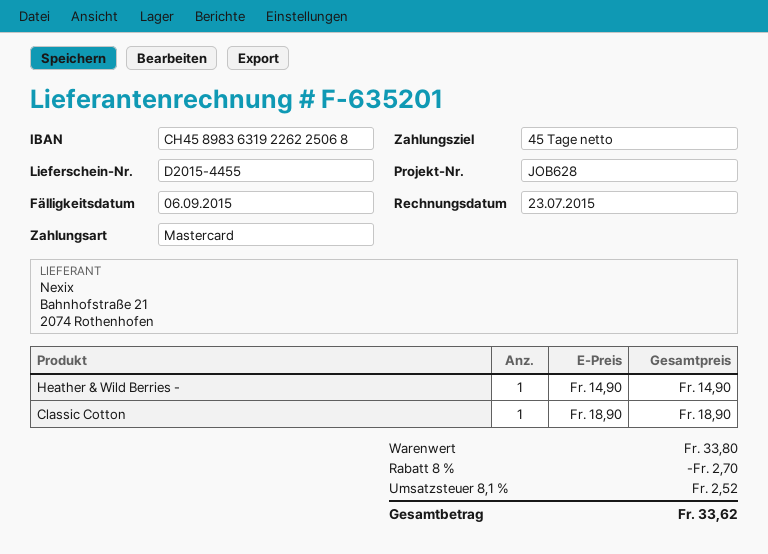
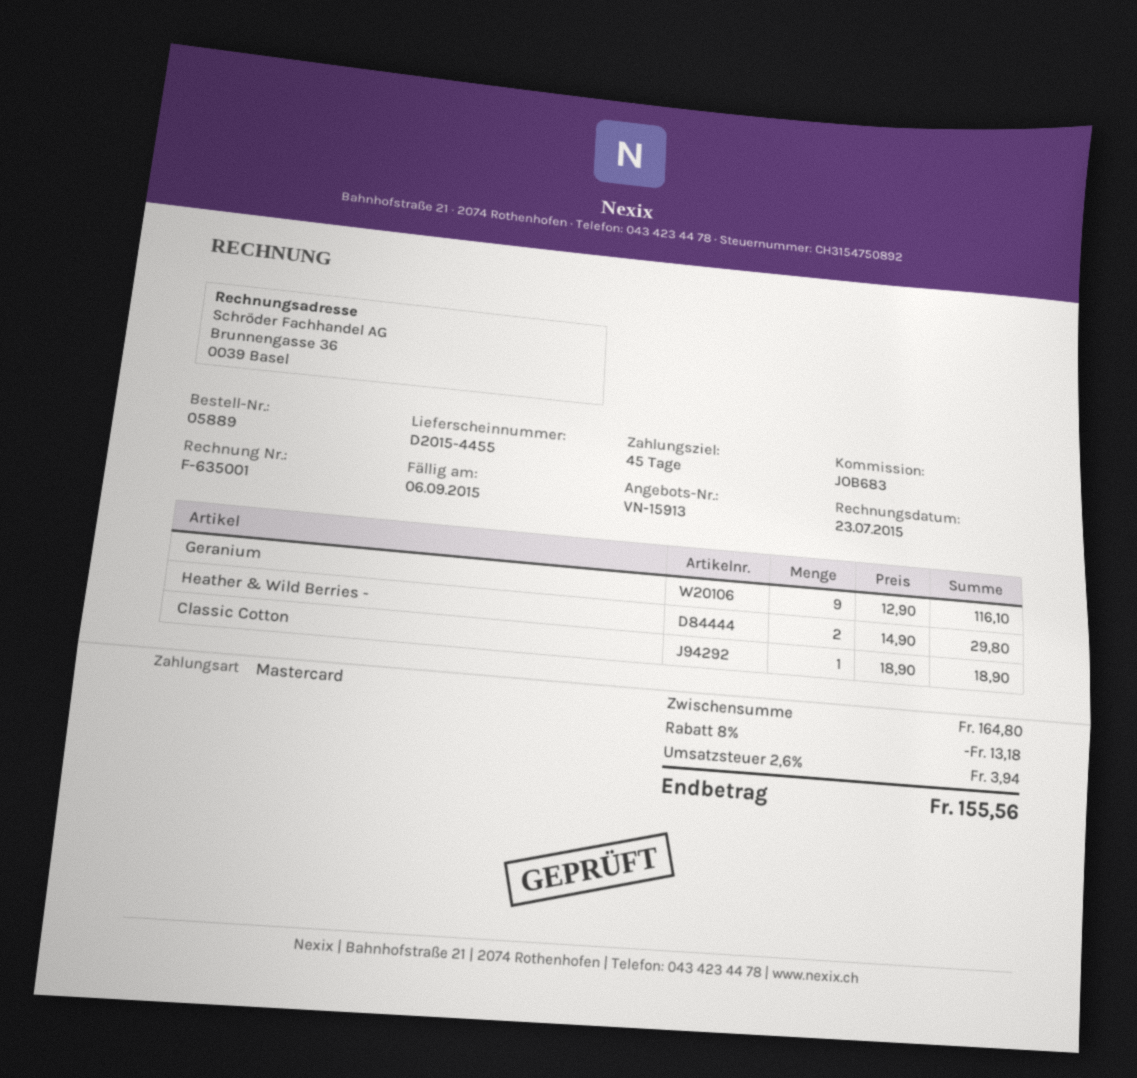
invoice number: F-635201 -> F-635001
reference: JOB628 -> JOB683
Heather & Wild Berries -: 1 x 14.90 = 14.90 -> 2 x 14.90 = 29.80
Geranium: none -> 9 x 12.90 = 116.10
subtotal: 33.80 -> 164.80
discount: 8% = 2.70 -> 8% = 13.18
tax: 8.1% = 2.52 -> 2.6% = 3.94
total: 33.62 -> 155.56

